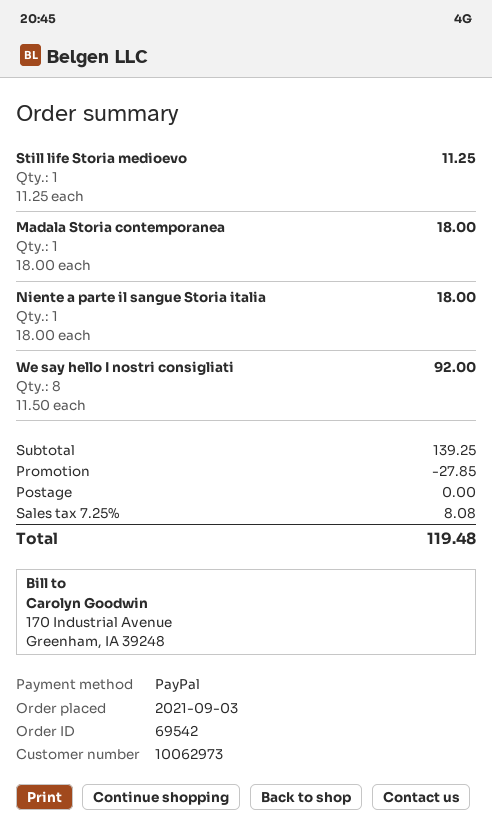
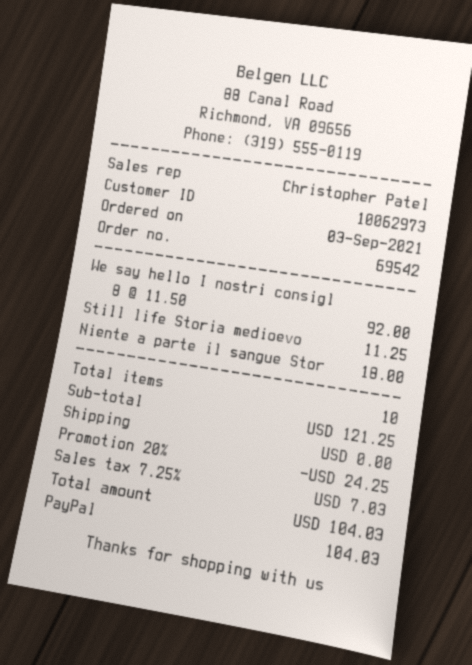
Madala Storia contemporanea: 1 x 18.00 = 18.00 -> none
subtotal: 139.25 -> 121.25
discount: 27.85 -> 24.25
tax: 7.25% = 8.08 -> 7.25% = 7.03
total: 119.48 -> 104.03

